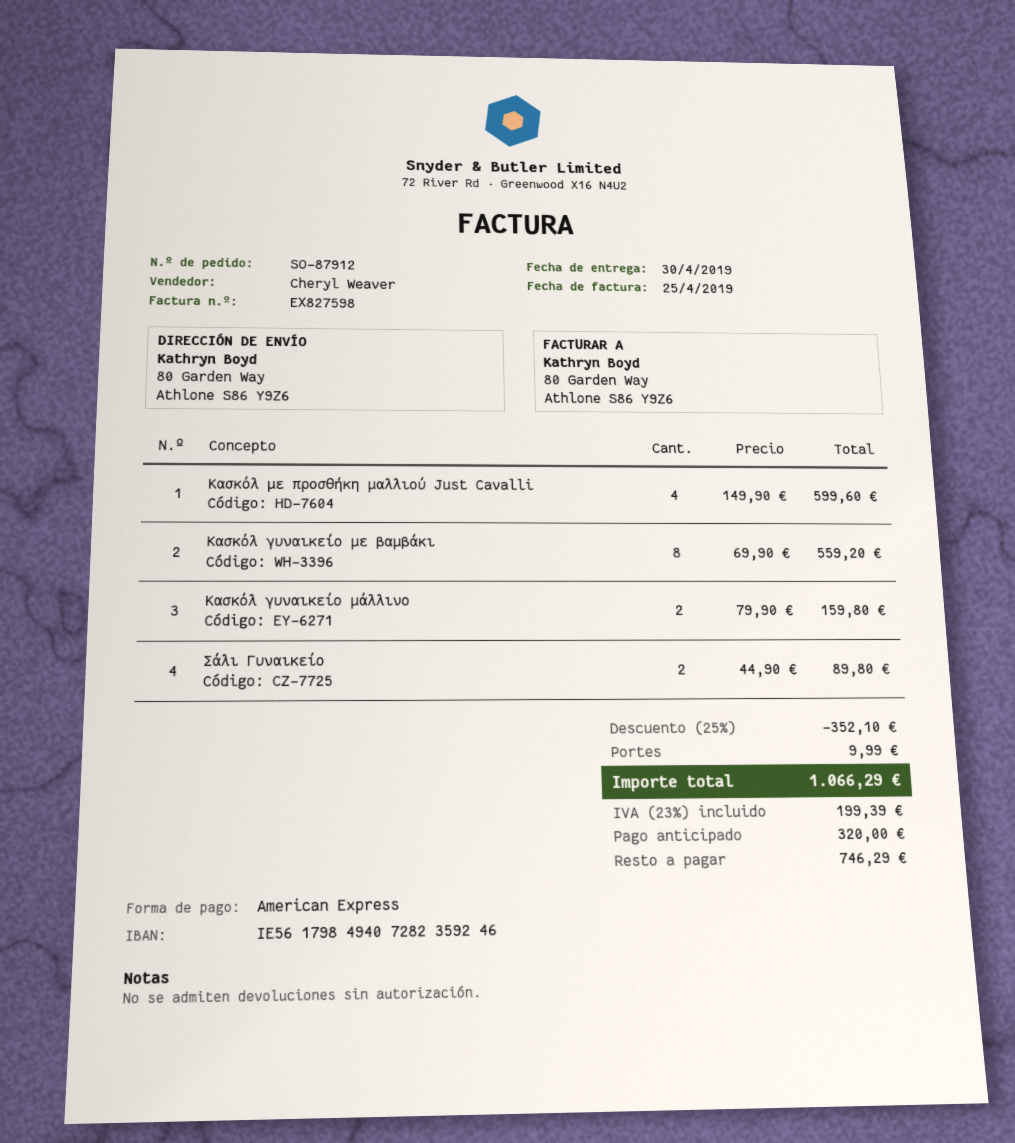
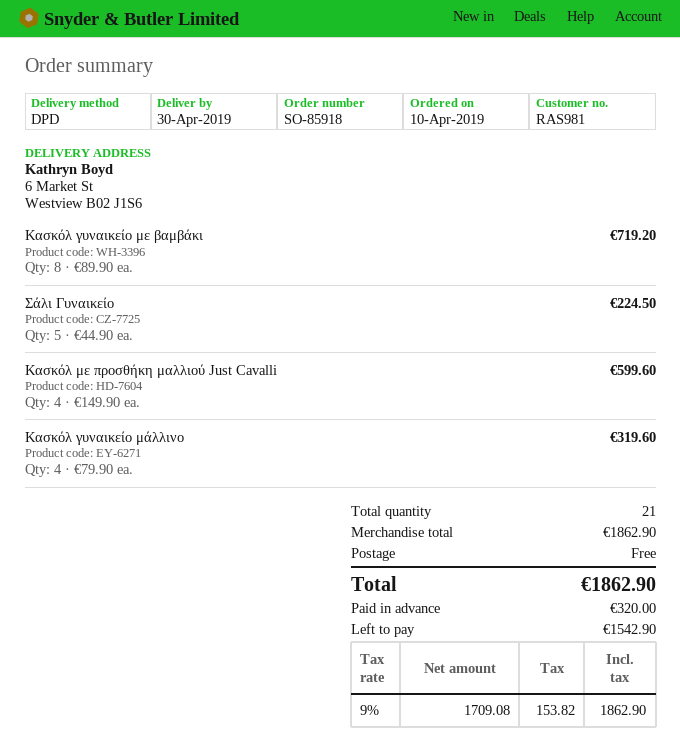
order number: SO-87912 -> SO-85918
ship to: 80 Garden Way, Athlone S86 Y9Z6 -> 6 Market St, Westview B02 J1S6
Κασκόλ γυναικείο με βαμβάκι: 8 x 69.90 = 559.20 -> 8 x 89.90 = 719.20
Κασκόλ γυναικείο μάλλινο: 2 x 79.90 = 159.80 -> 4 x 79.90 = 319.60
Σάλι Γυναικείο: 2 x 44.90 = 89.80 -> 5 x 44.90 = 224.50
discount: 25% = 352.10 -> none
shipping: 9.99 -> 0.00
tax: 23% = 199.39 -> 9% = 153.82
total: 1066.29 -> 1862.90
balance: 746.29 -> 1542.90

